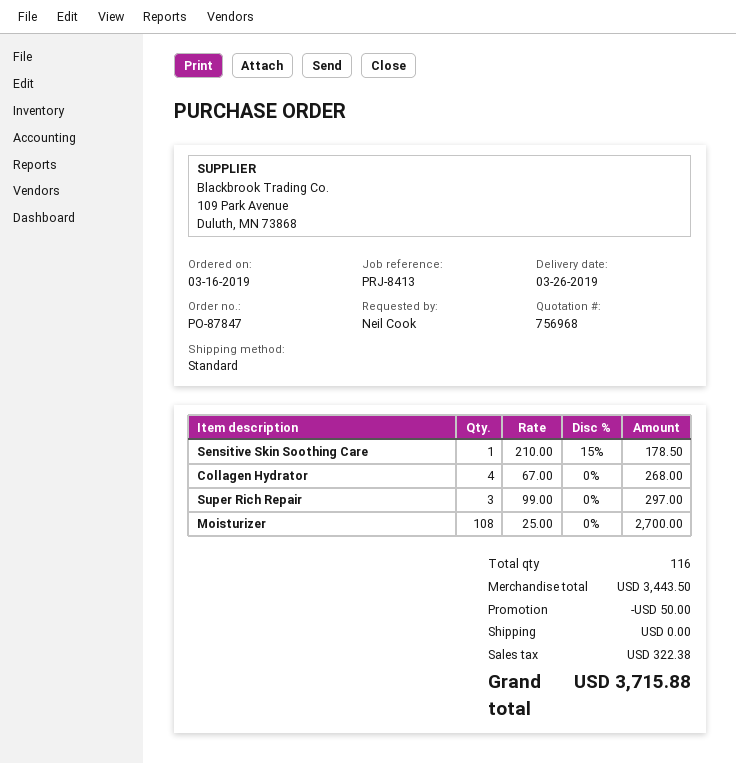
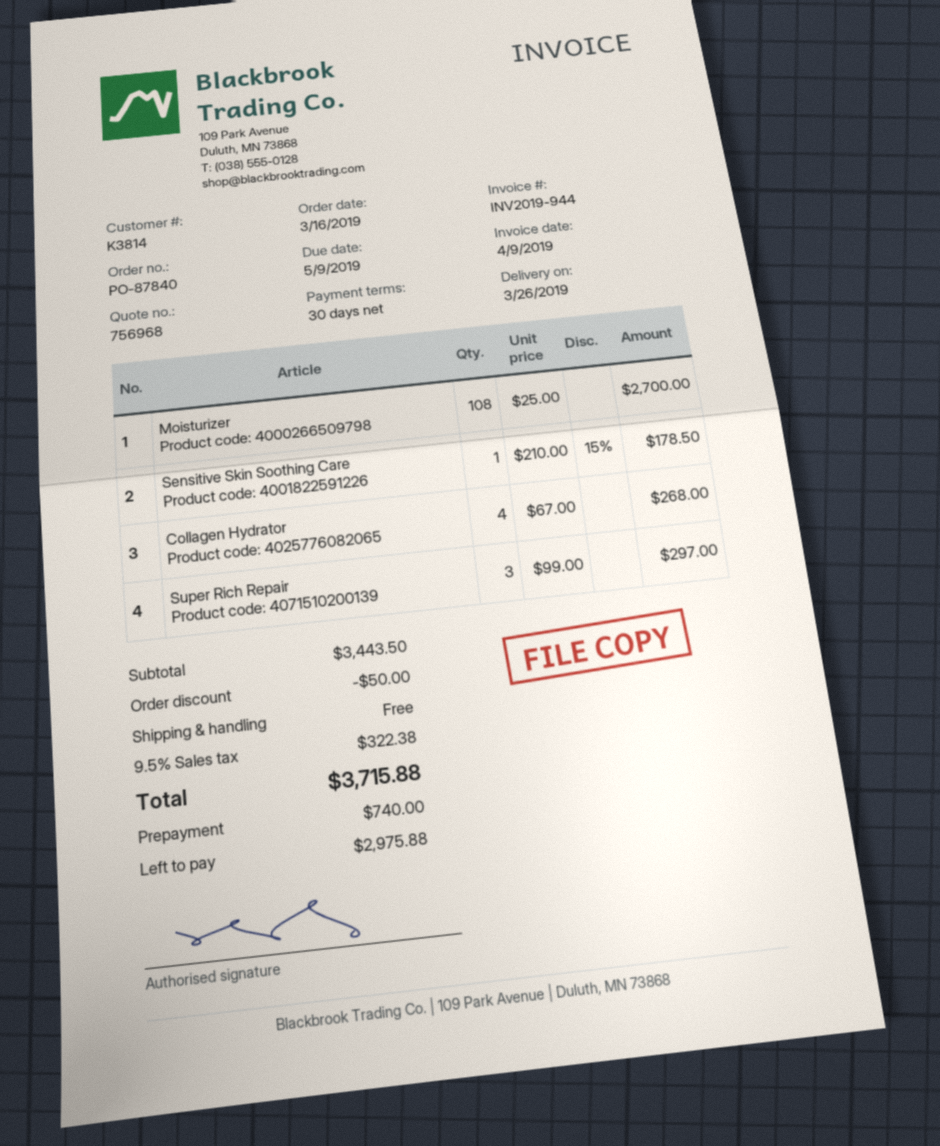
order number: PO-87847 -> PO-87840

